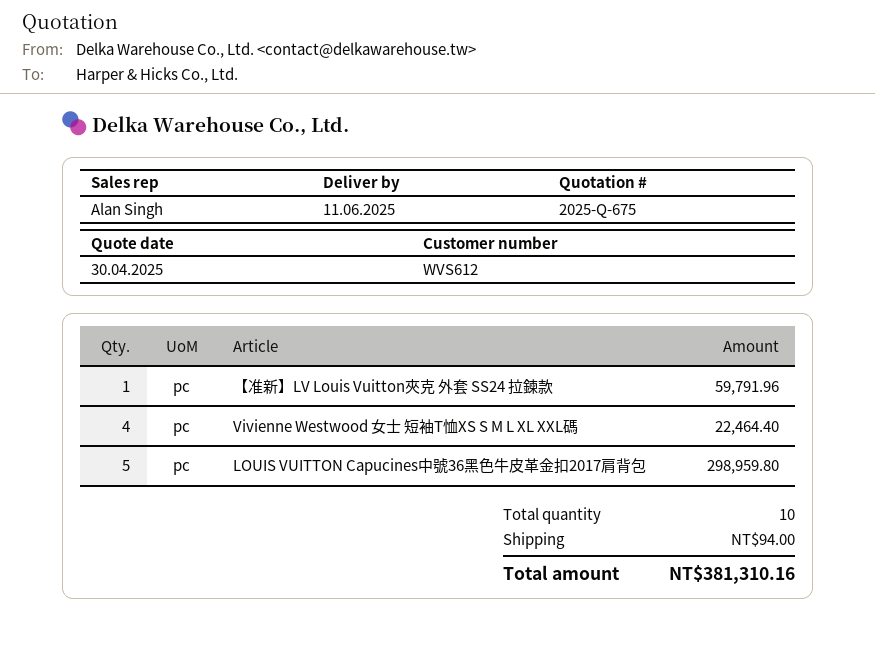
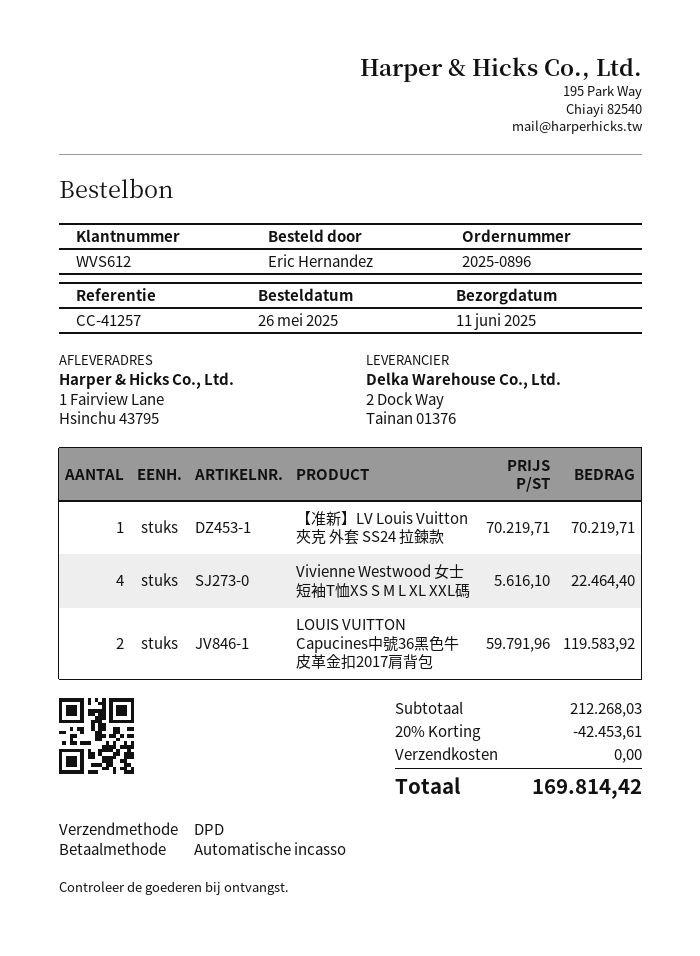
【准新】LV Louis Vuitton夾克 外套 SS24 拉鍊款: 1 for 59791.96 -> 1 for 70219.71
LOUIS VUITTON Capucines中號36黑色牛皮革金扣2017肩背包: 5 for 298959.80 -> 2 for 119583.92
discount: none -> 20% = 42453.61
shipping: 94.00 -> 0.00
total: 381310.16 -> 169814.42

